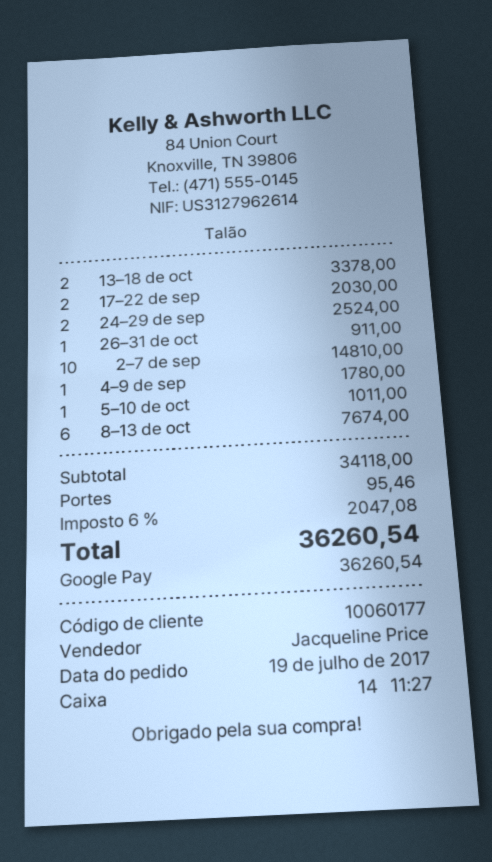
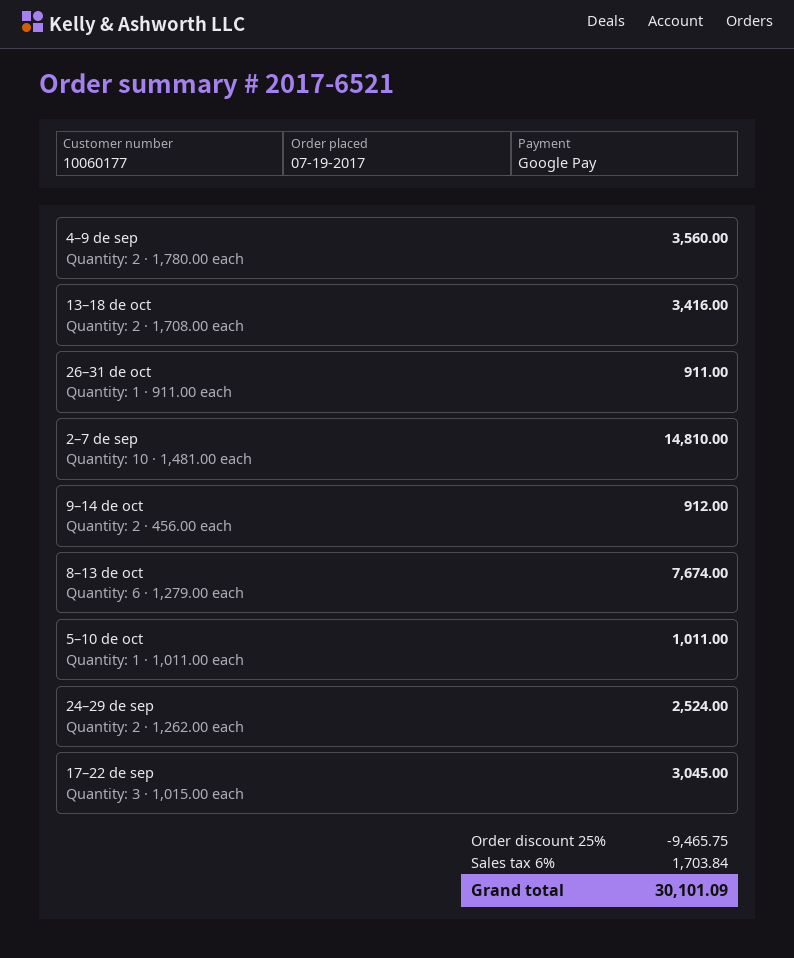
13–18 de oct: 2 for 3378.00 -> 2 for 3416.00
17–22 de sep: 2 for 2030.00 -> 3 for 3045.00
4–9 de sep: 1 for 1780.00 -> 2 for 3560.00
9–14 de oct: none -> 2 for 912.00
discount: none -> 25% = 9465.75
shipping: 95.46 -> none
tax: 6% = 2047.08 -> 6% = 1703.84
total: 36260.54 -> 30101.09

